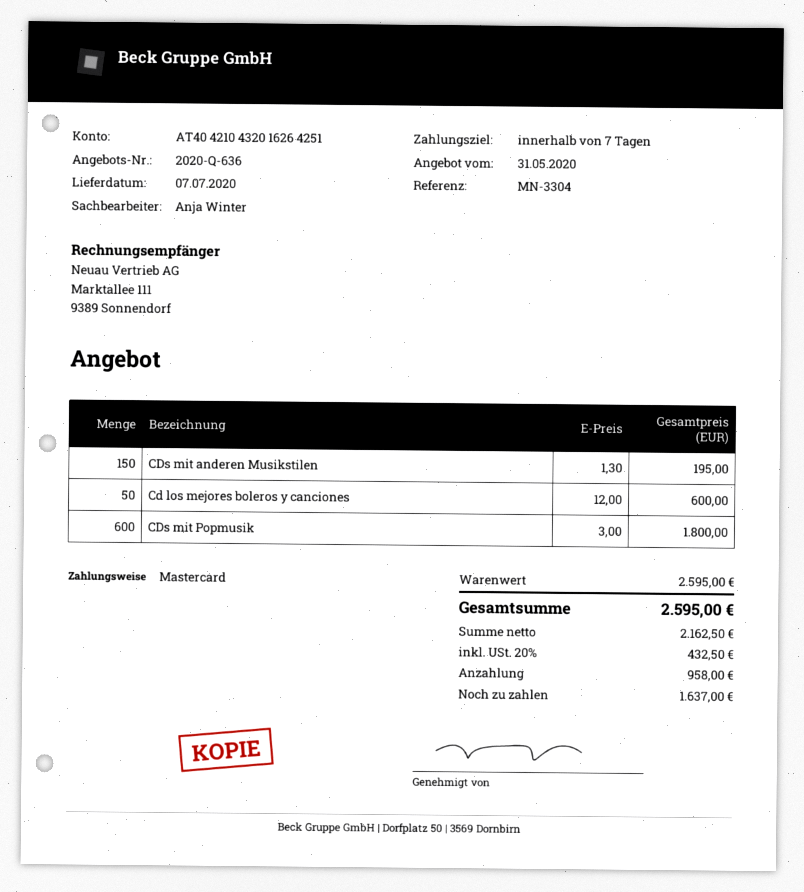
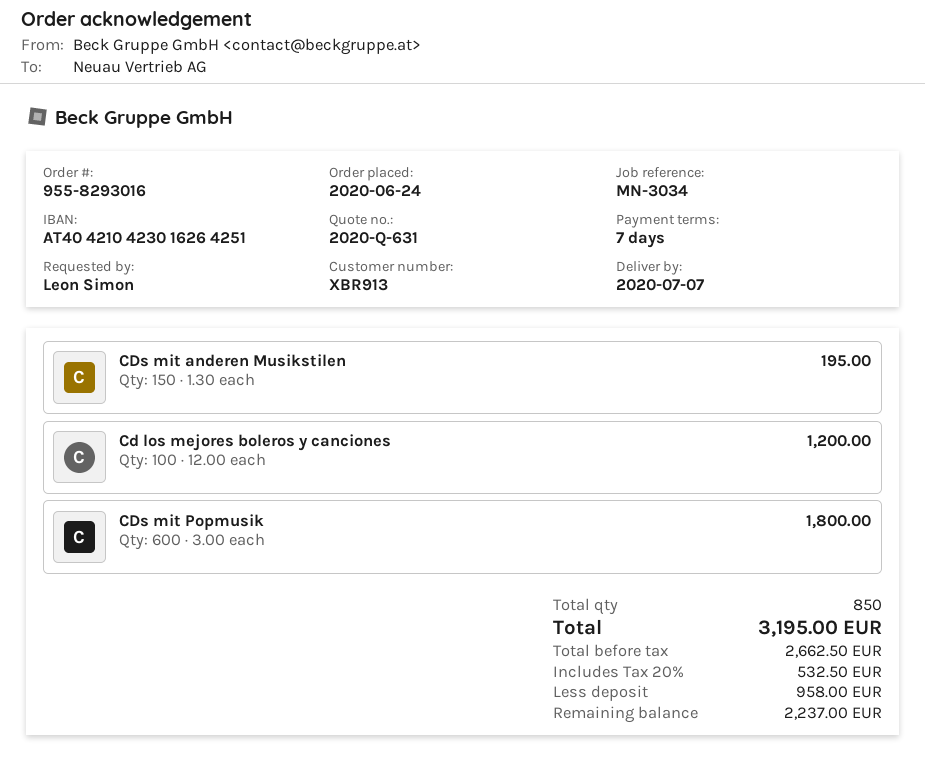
quote number: 2020-Q-636 -> 2020-Q-631
reference: MN-3304 -> MN-3034
bank account: AT404210432016264251 -> AT404210423016264251
Cd los mejores boleros y canciones: 50 x 12.00 = 600.00 -> 100 x 12.00 = 1200.00
net: 2162.50 -> 2662.50
tax: 20% = 432.50 -> 20% = 532.50
total: 2595.00 -> 3195.00
balance: 1637.00 -> 2237.00

